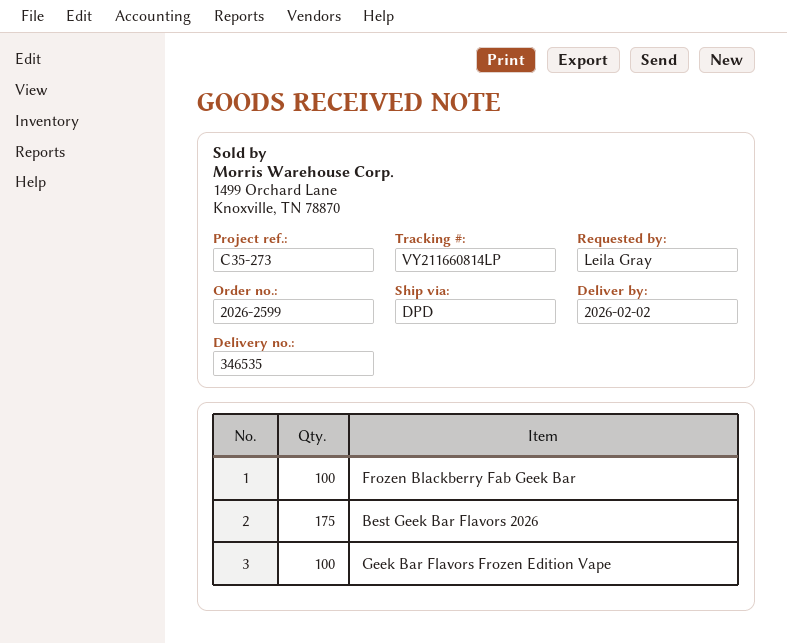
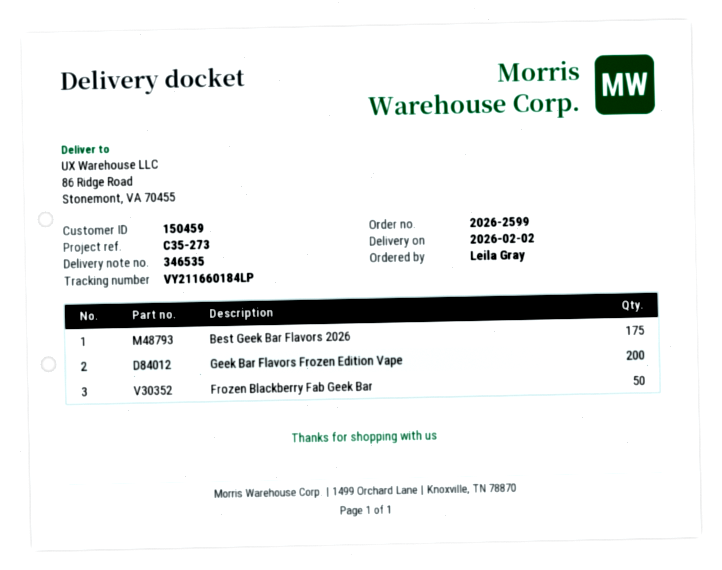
tracking number: VY211660814LP -> VY211660184LP
Frozen Blackberry Fab Geek Bar: 100 -> 50
Geek Bar Flavors Frozen Edition Vape: 100 -> 200

